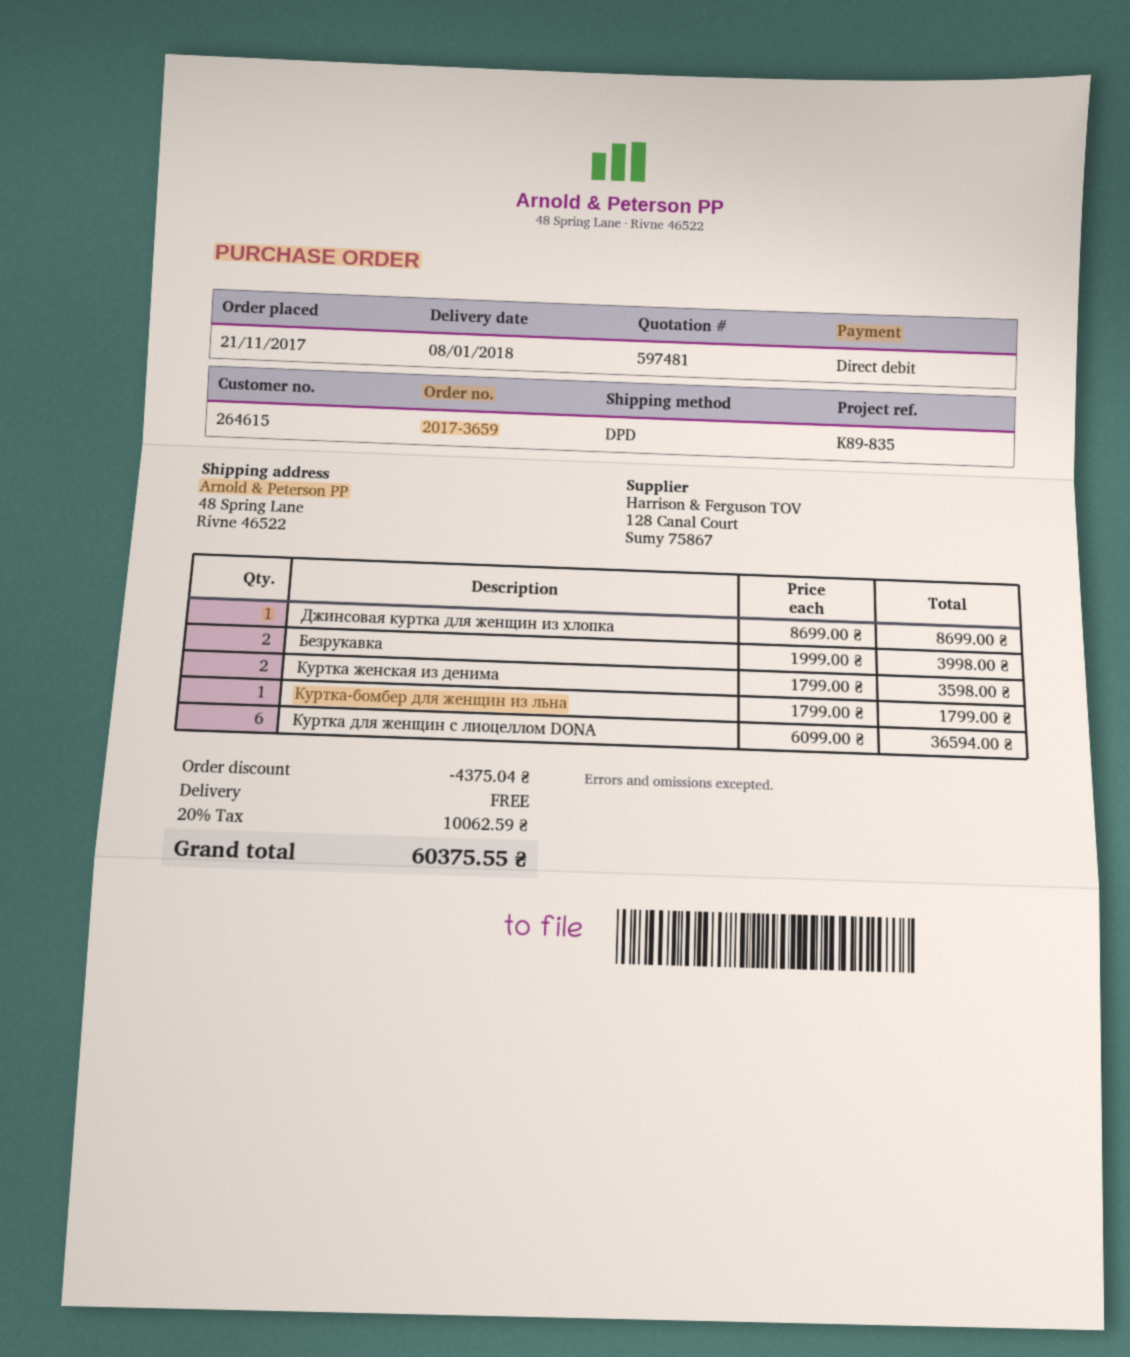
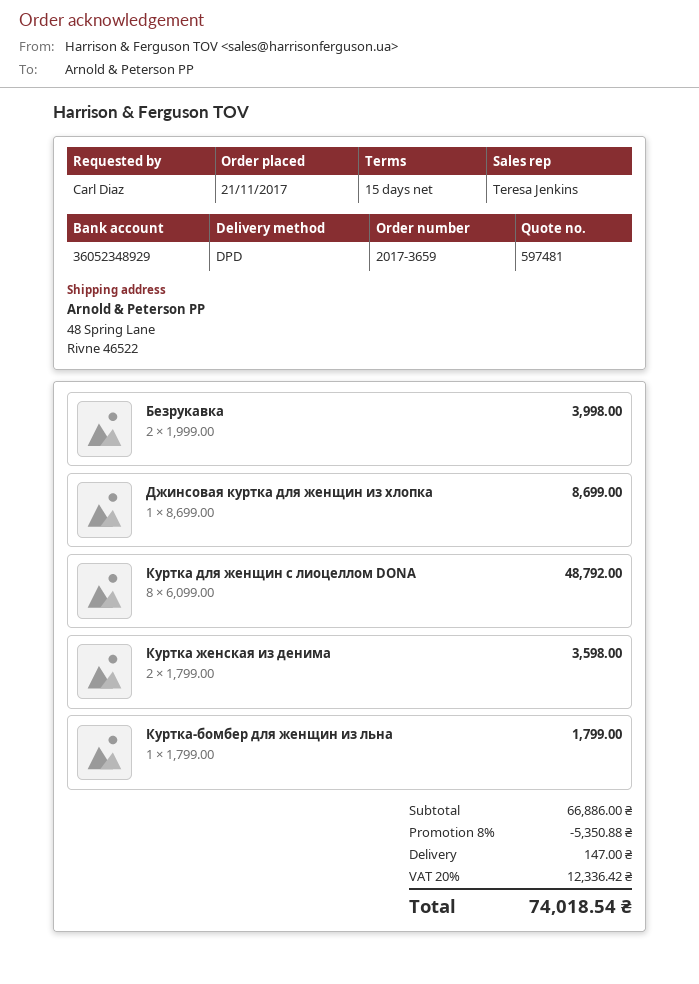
Куртка для женщин с лиоцеллом DONA: 6 x 6099.00 = 36594.00 -> 8 x 6099.00 = 48792.00
discount: 4375.04 -> 5350.88
shipping: 0.00 -> 147.00
tax: 20% = 10062.59 -> 20% = 12336.42
total: 60375.55 -> 74018.54

